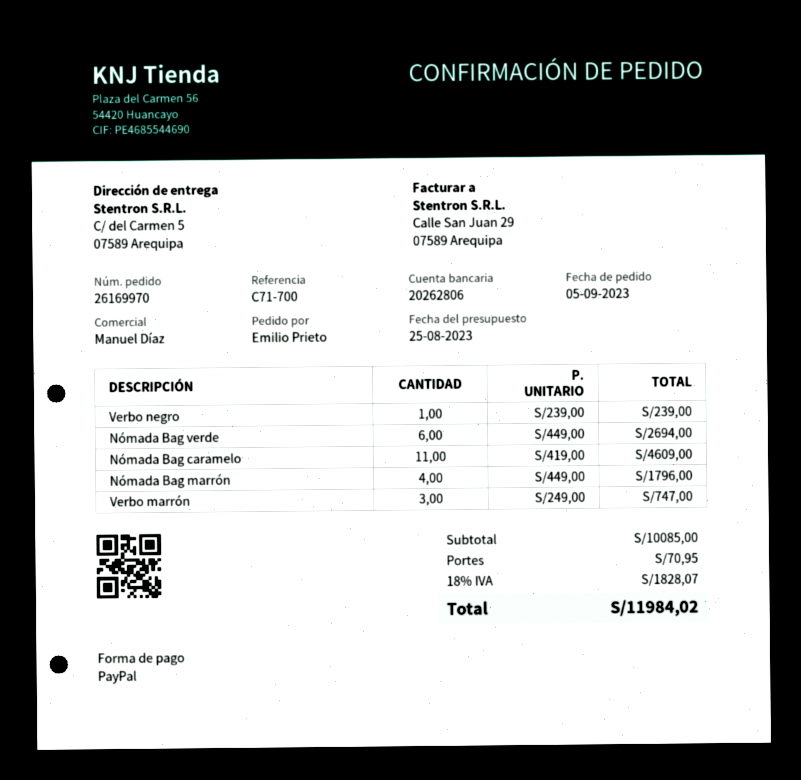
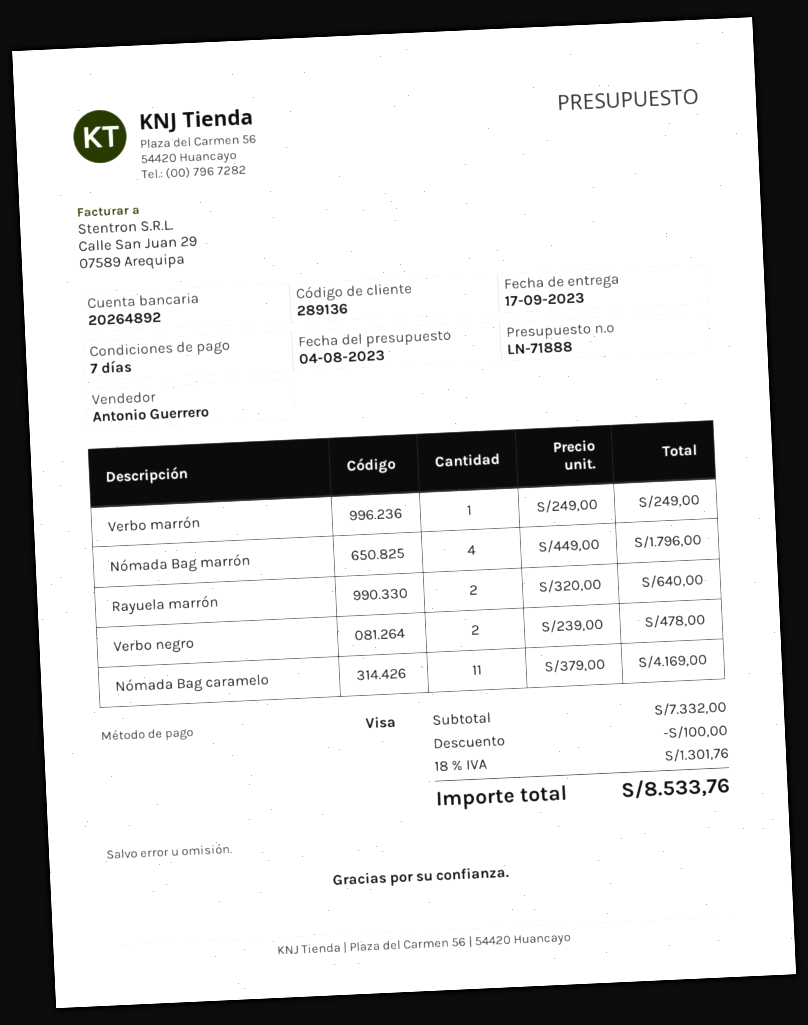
quote date: 2023-08-25 -> 2023-08-04
sales rep: Manuel Díaz -> Antonio Guerrero
payment method: PayPal -> Visa
bank account: 20262806 -> 20264892
Verbo negro: 1 x 239.00 = 239.00 -> 2 x 239.00 = 478.00
Nómada Bag verde: 6 x 449.00 = 2694.00 -> none
Nómada Bag caramelo: 11 x 419.00 = 4609.00 -> 11 x 379.00 = 4169.00
Verbo marrón: 3 x 249.00 = 747.00 -> 1 x 249.00 = 249.00
Rayuela marrón: none -> 2 x 320.00 = 640.00
subtotal: 10085.00 -> 7332.00
discount: none -> 100.00
shipping: 70.95 -> none
tax: 18% = 1828.07 -> 18% = 1301.76
total: 11984.02 -> 8533.76

